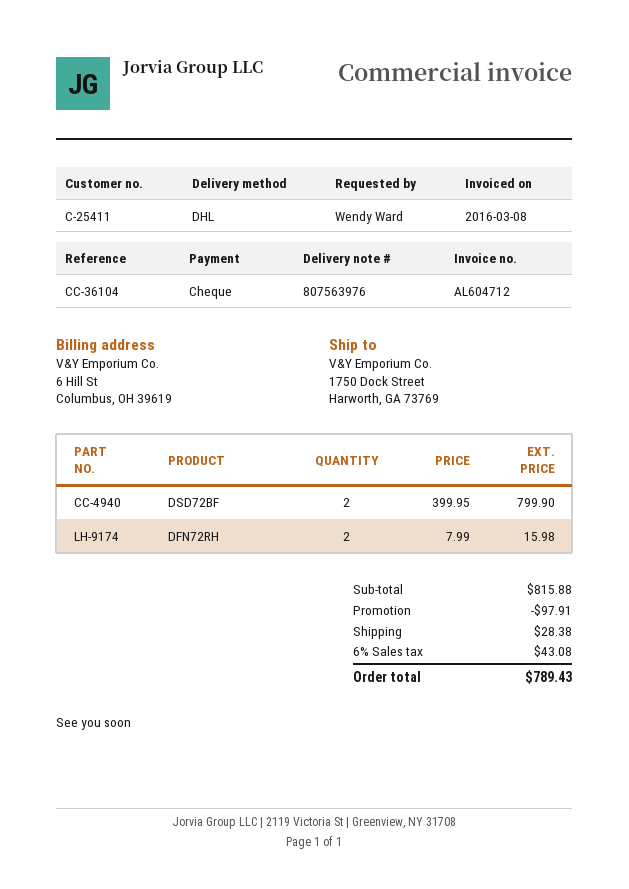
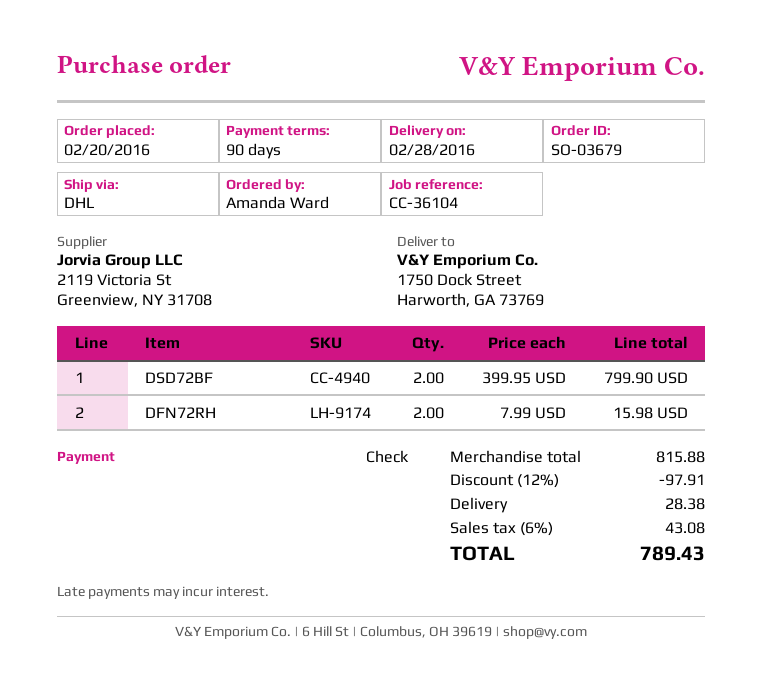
ordered by: Wendy Ward -> Amanda Ward

